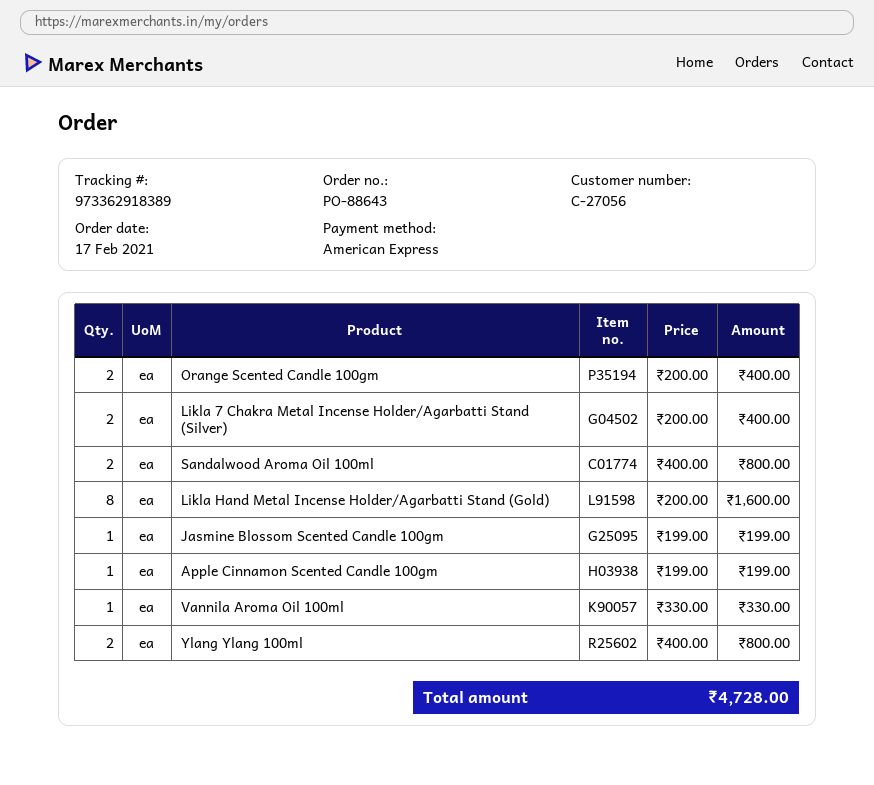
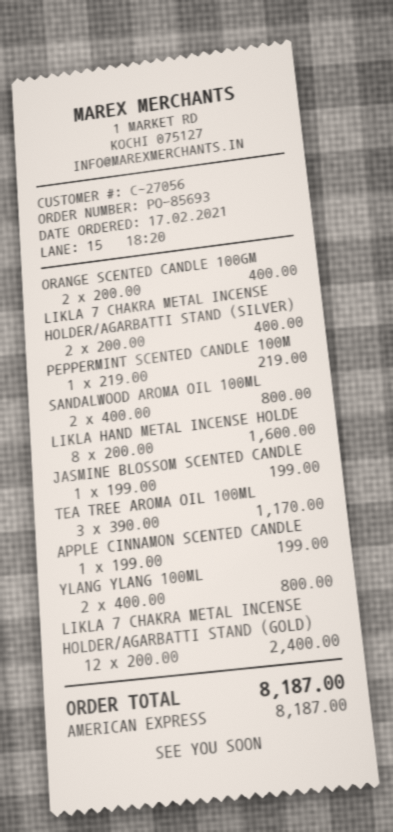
order number: PO-88643 -> PO-85693
Vannila Aroma Oil 100ml: 1 x 330.00 = 330.00 -> none
PEPPERMINT SCENTED CANDLE 100M: none -> 1 x 219.00 = 219.00
TEA TREE AROMA OIL 100ML: none -> 3 x 390.00 = 1170.00
LIKLA 7 CHAKRA METAL INCENSE HOLDER/AGARBATTI STAND (GOLD): none -> 12 x 200.00 = 2400.00
total: 4728.00 -> 8187.00

